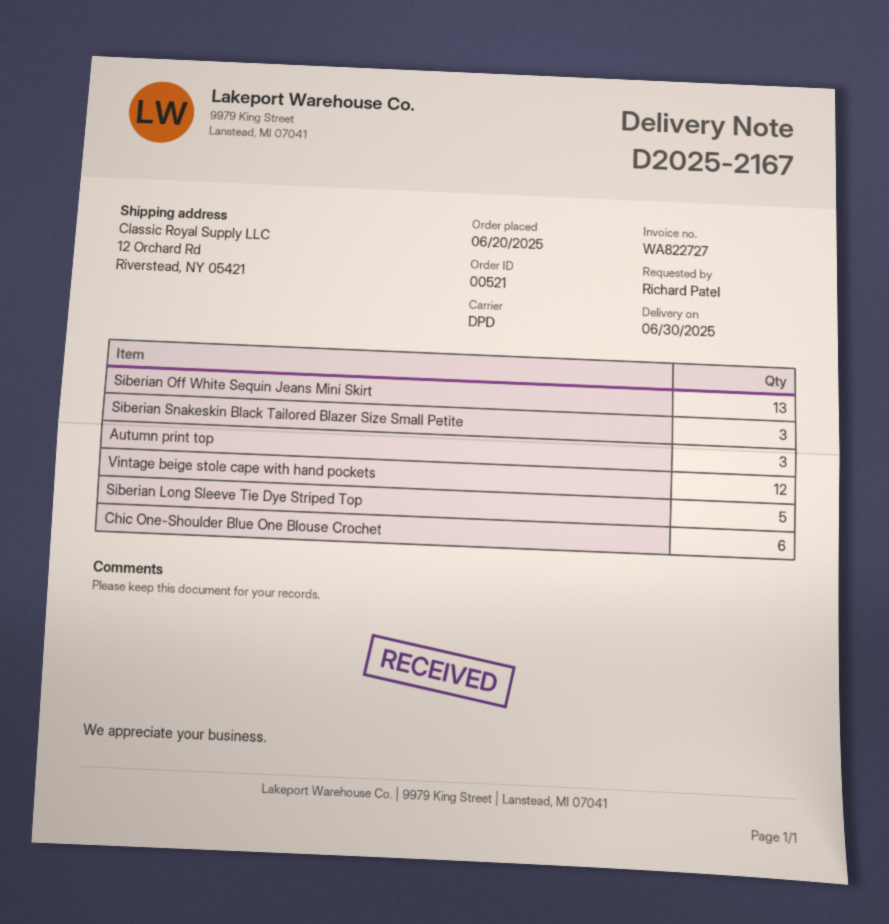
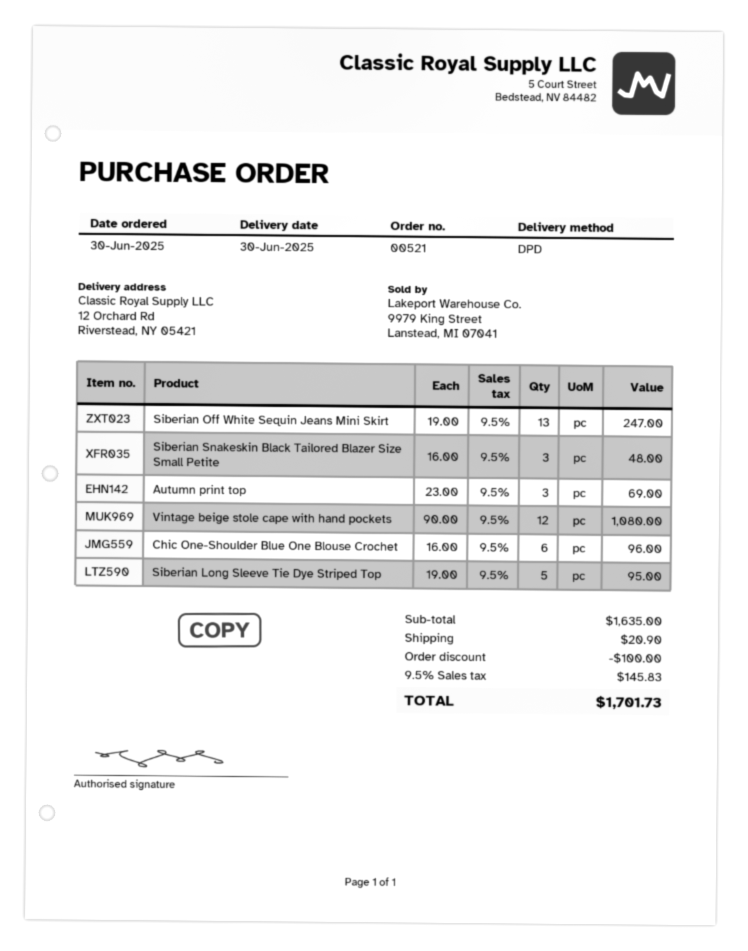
order date: 2025-06-20 -> 2025-06-30

